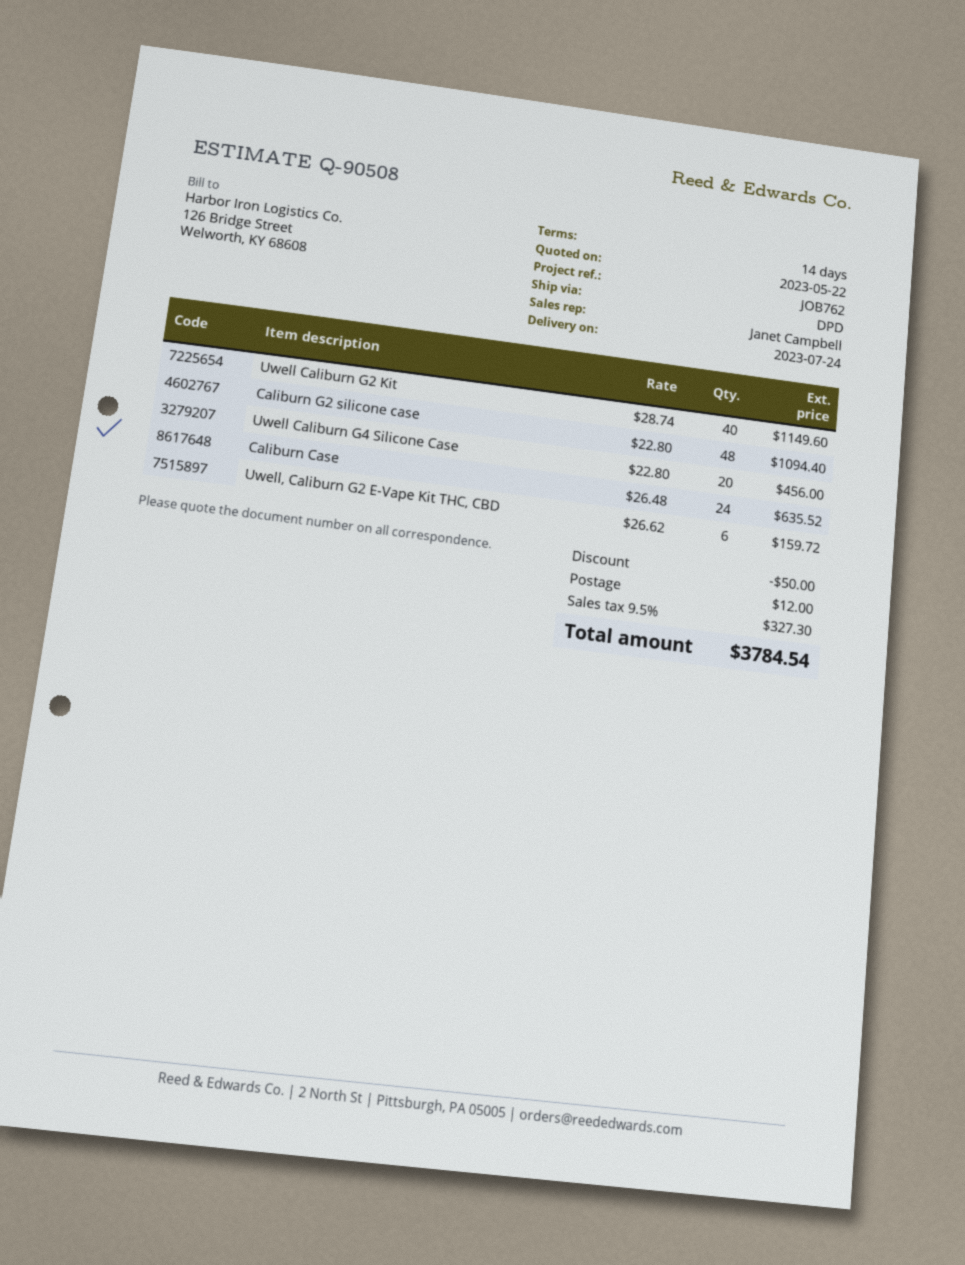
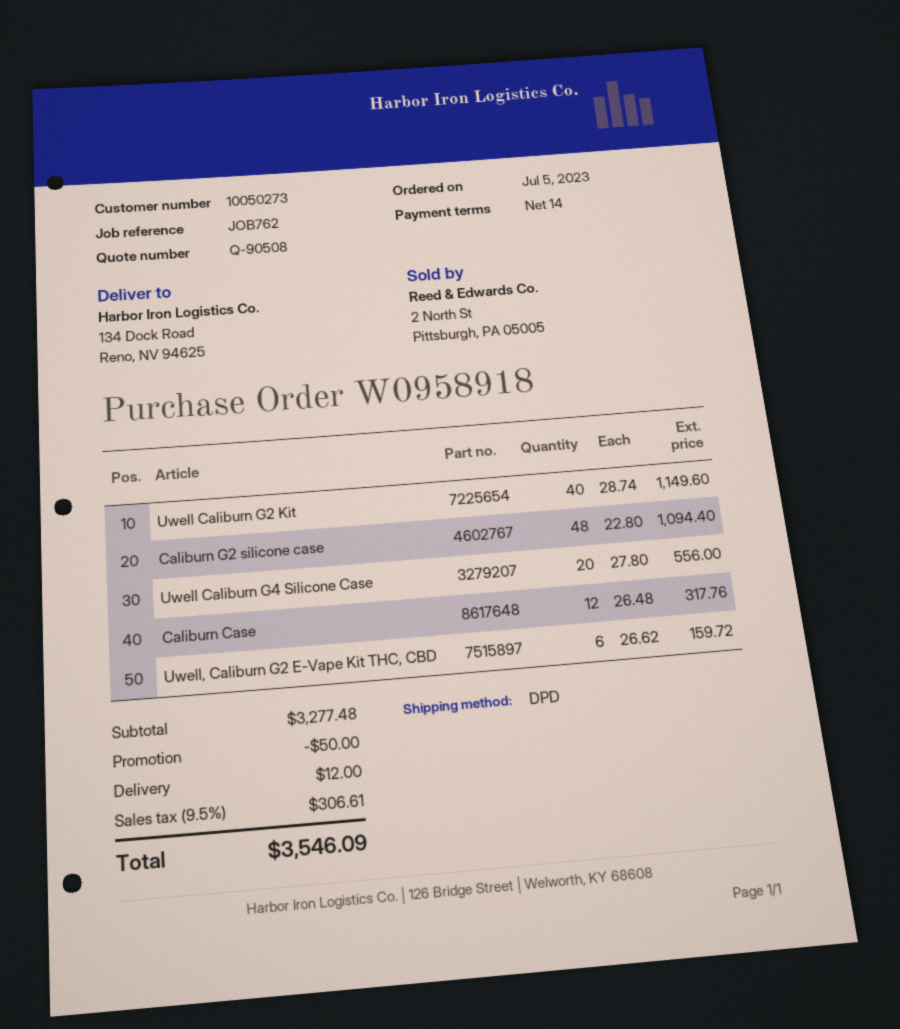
Uwell Caliburn G4 Silicone Case: 20 x 22.80 = 456.00 -> 20 x 27.80 = 556.00
Caliburn Case: 24 x 26.48 = 635.52 -> 12 x 26.48 = 317.76
tax: 9.5% = 327.30 -> 9.5% = 306.61
total: 3784.54 -> 3546.09

